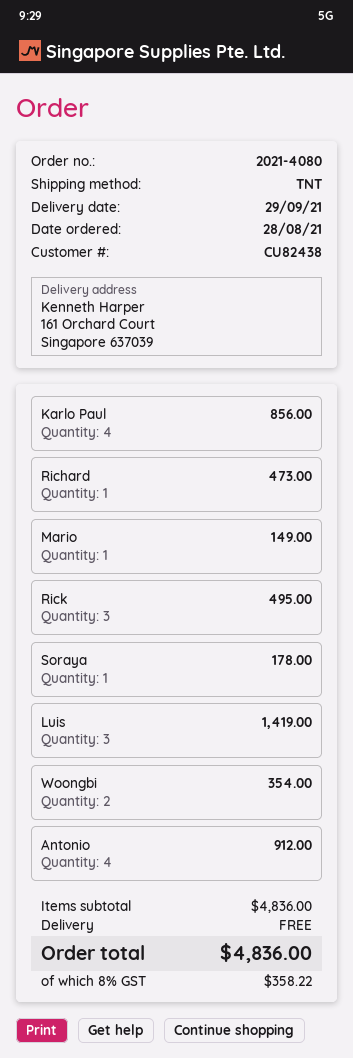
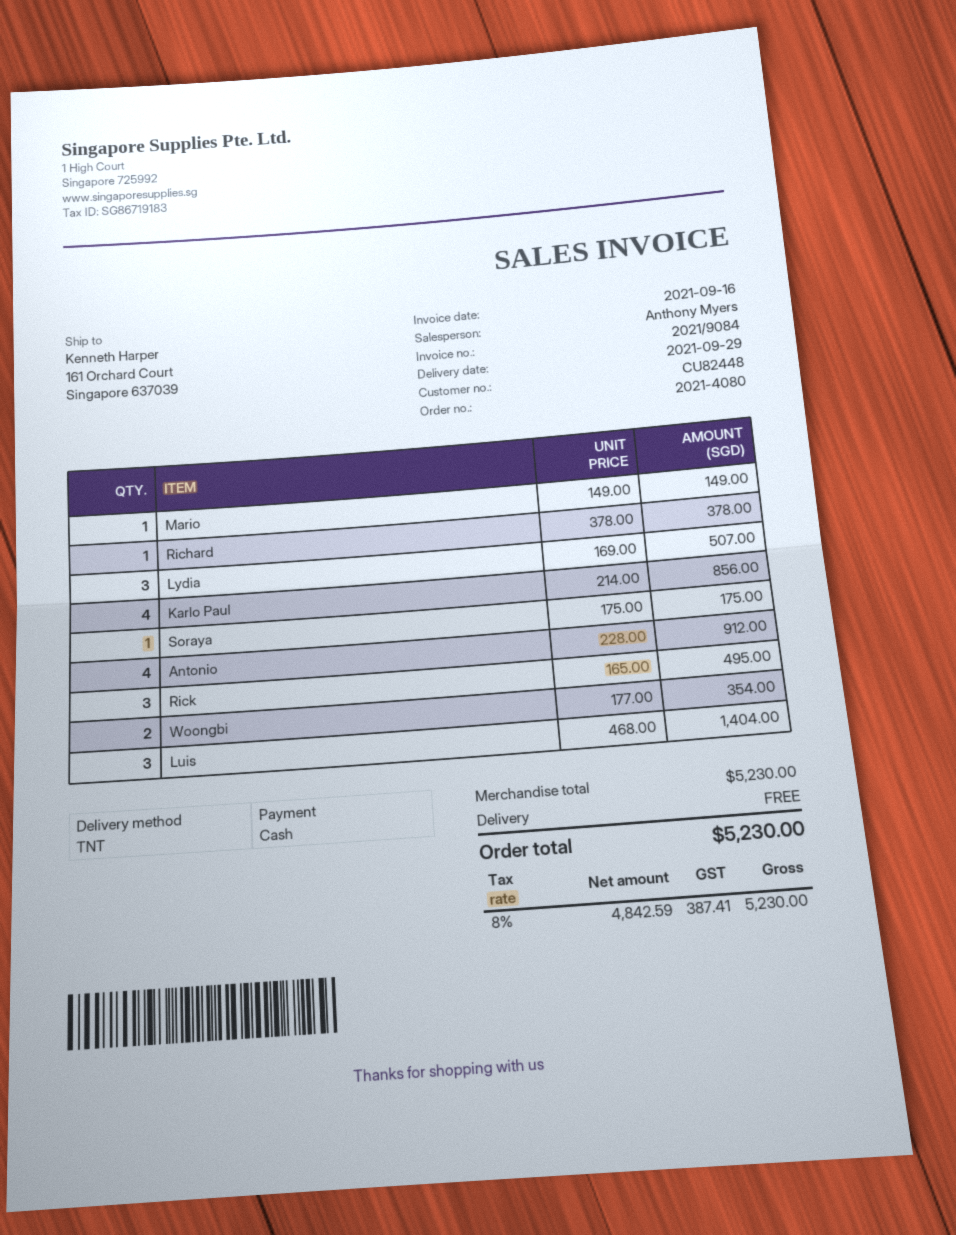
customer number: CU82438 -> CU82448
Richard: 1 for 473.00 -> 1 for 378.00
Soraya: 1 for 178.00 -> 1 for 175.00
Luis: 3 for 1419.00 -> 3 for 1404.00
Lydia: none -> 3 for 507.00
subtotal: 4836.00 -> 5230.00
tax: 8% = 358.22 -> 8% = 387.41
total: 4836.00 -> 5230.00

